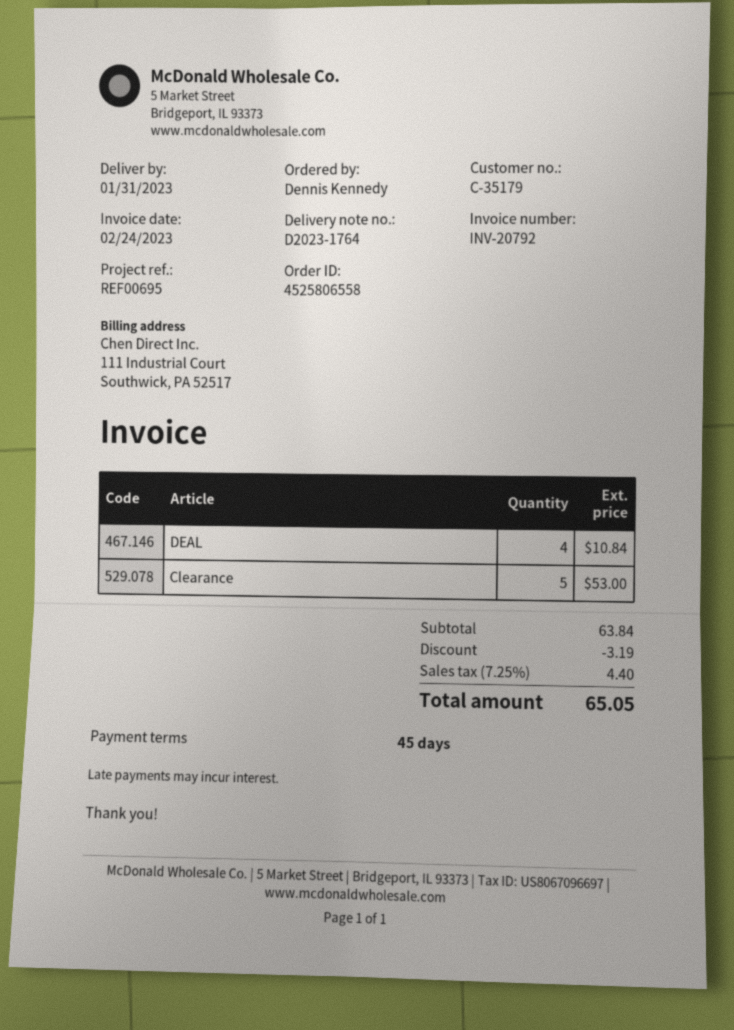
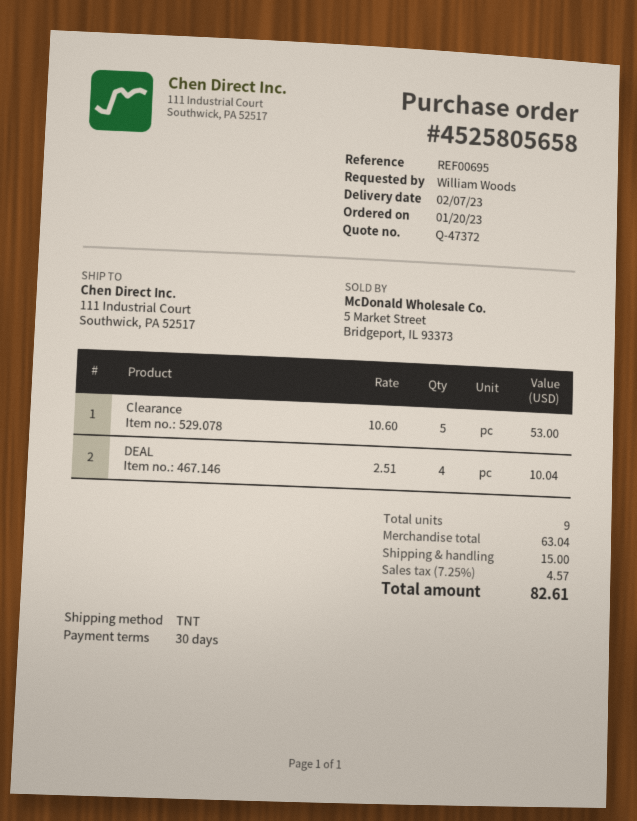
order number: 4525806558 -> 4525805658
delivery date: 2023-01-31 -> 2023-02-07
payment terms: 45 days -> 30 days
ordered by: Dennis Kennedy -> William Woods
DEAL: 4 for 10.84 -> 4 for 10.04
subtotal: 63.84 -> 63.04
discount: 3.19 -> none
shipping: none -> 15.00
tax: 7.25% = 4.40 -> 7.25% = 4.57
total: 65.05 -> 82.61

